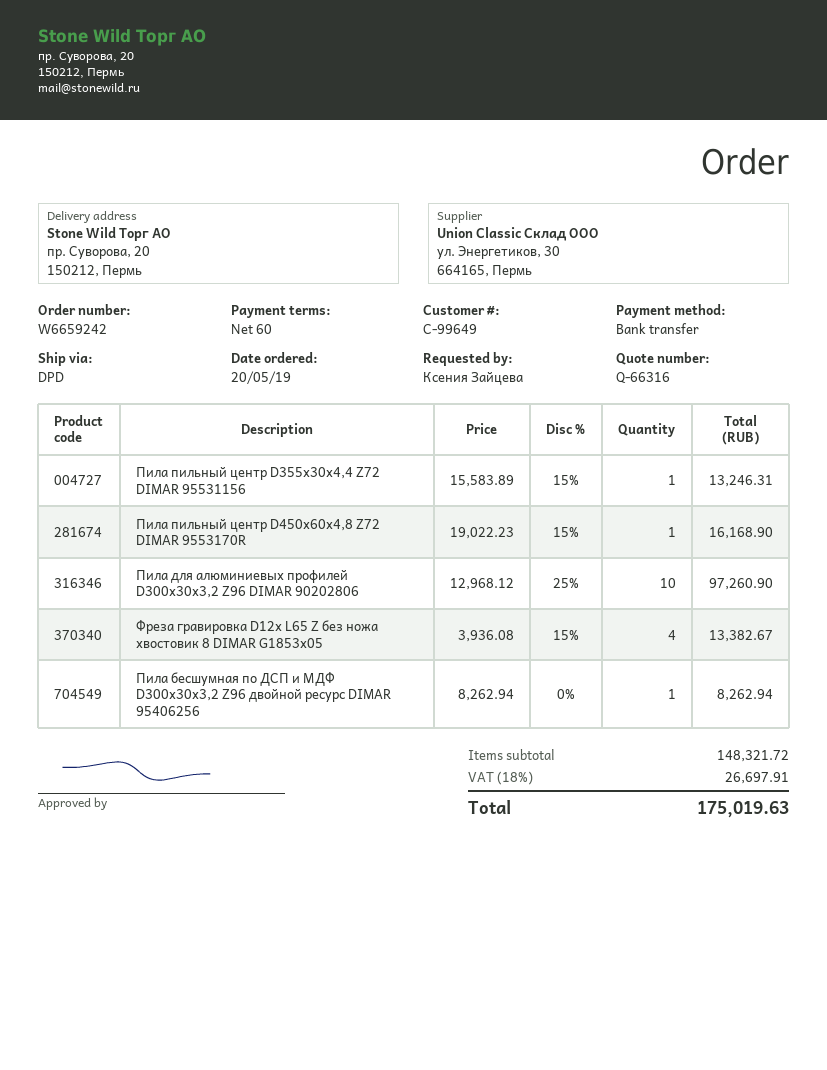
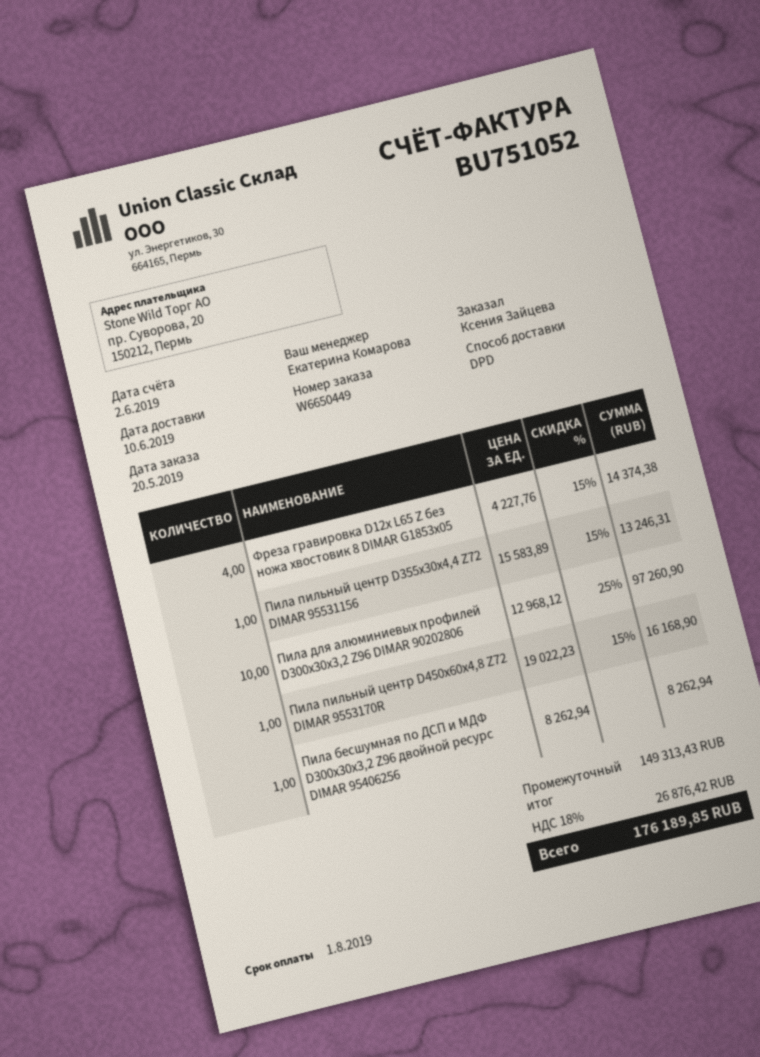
order number: W6659242 -> W6650449
Фреза гравировка D12x L65 Z без ножа хвостовик 8 DIMAR G1853x05: 4 x 3936.08 - 15% = 13382.67 -> 4 x 4227.76 - 15% = 14374.38
subtotal: 148321.72 -> 149313.43
tax: 18% = 26697.91 -> 18% = 26876.42
total: 175019.63 -> 176189.85

